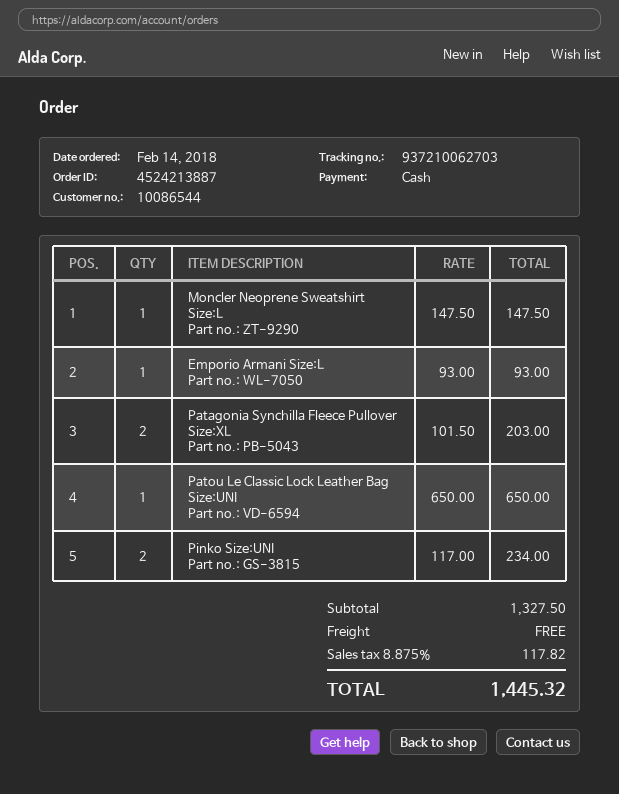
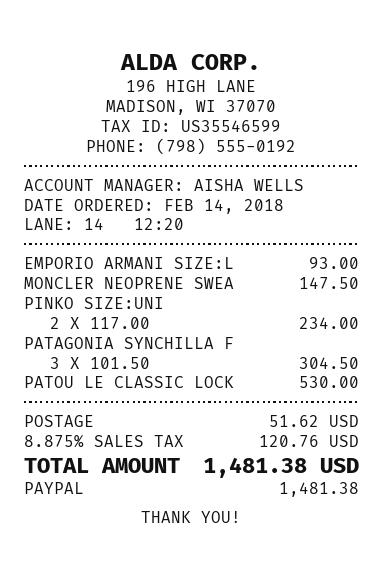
payment method: cash -> PayPal
Patagonia Synchilla Fleece Pullover Size:XL: 2 x 101.50 = 203.00 -> 3 x 101.50 = 304.50
Patou Le Classic Lock Leather Bag Size:UNI: 1 x 650.00 = 650.00 -> 1 x 530.00 = 530.00
shipping: 0.00 -> 51.62
tax: 8.875% = 117.82 -> 8.875% = 120.76
total: 1445.32 -> 1481.38

